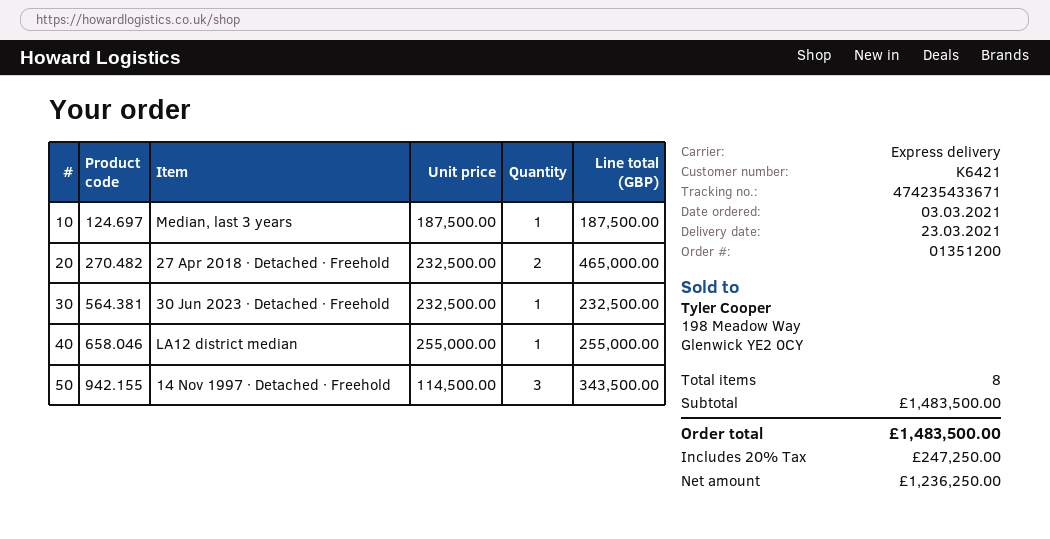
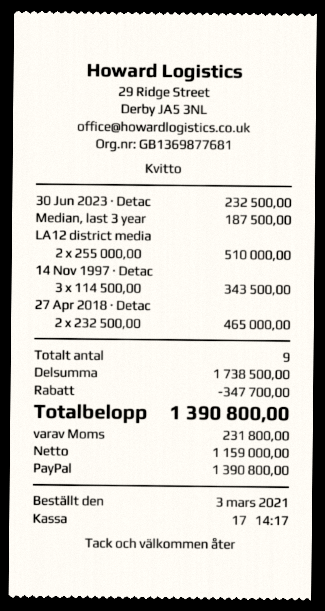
LA12 district median: 1 x 255000.00 = 255000.00 -> 2 x 255000.00 = 510000.00
total quantity: 8 -> 9
subtotal: 1483500.00 -> 1738500.00
discount: none -> 347700.00
net: 1236250.00 -> 1159000.00
tax: 247250.00 -> 231800.00
total: 1483500.00 -> 1390800.00

